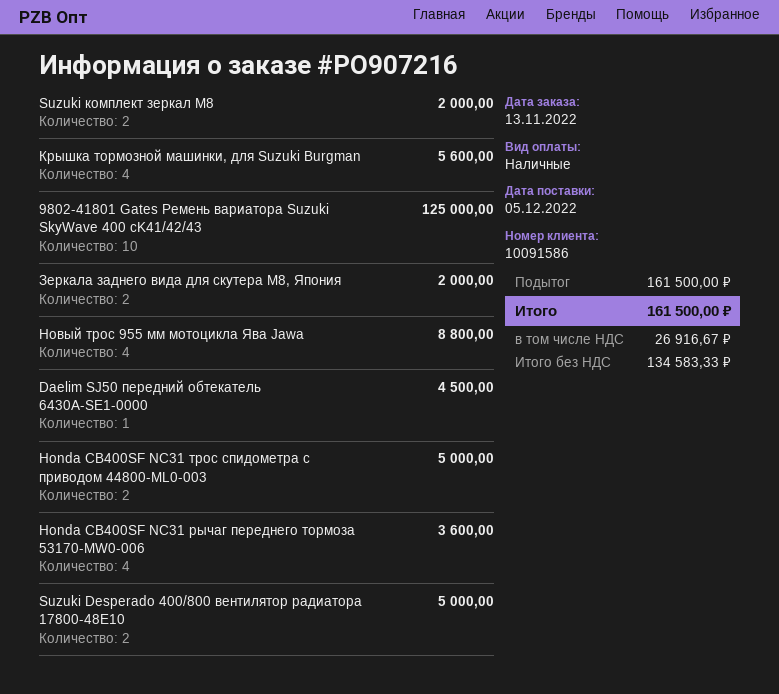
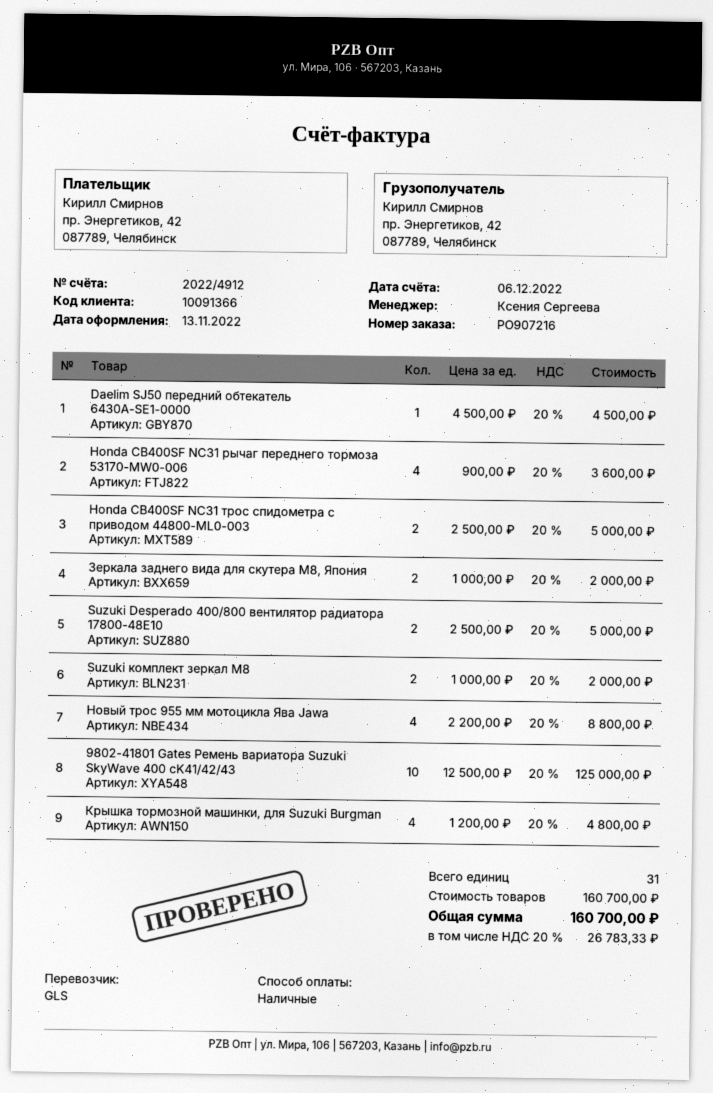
customer number: 10091586 -> 10091366
Крышка тормозной машинки, для Suzuki Burgman: 4 for 5600.00 -> 4 for 4800.00
subtotal: 161500.00 -> 160700.00
tax: 26916.67 -> 26783.33
total: 161500.00 -> 160700.00

